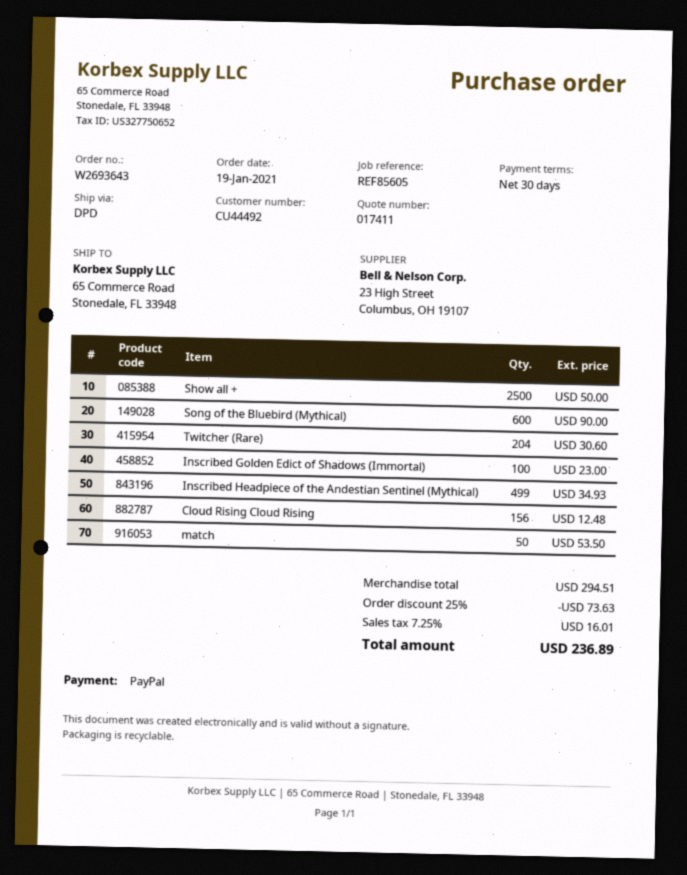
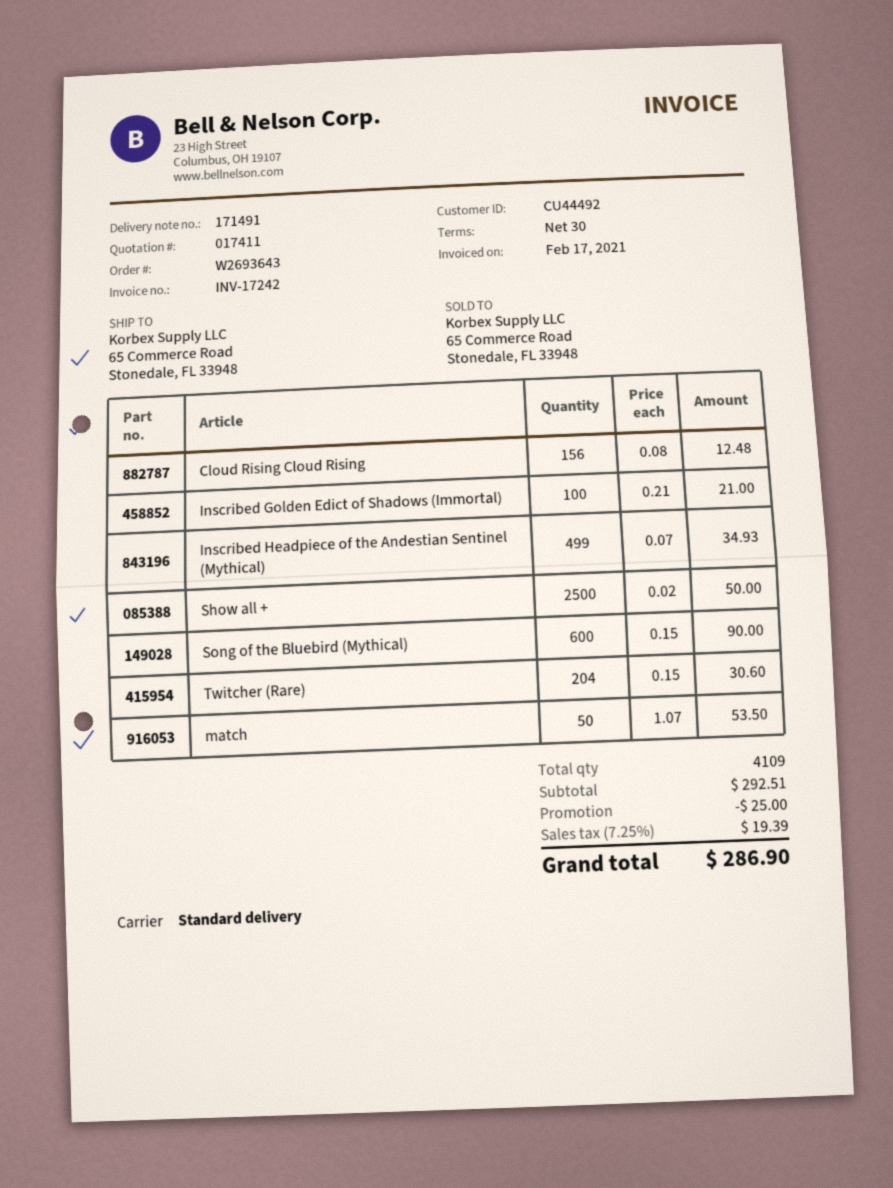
shipping method: DPD -> standard
Inscribed Golden Edict of Shadows (Immortal): 100 for 23.00 -> 100 for 21.00
subtotal: 294.51 -> 292.51
discount: 73.63 -> 25.00
tax: 7.25% = 16.01 -> 7.25% = 19.39
total: 236.89 -> 286.90

